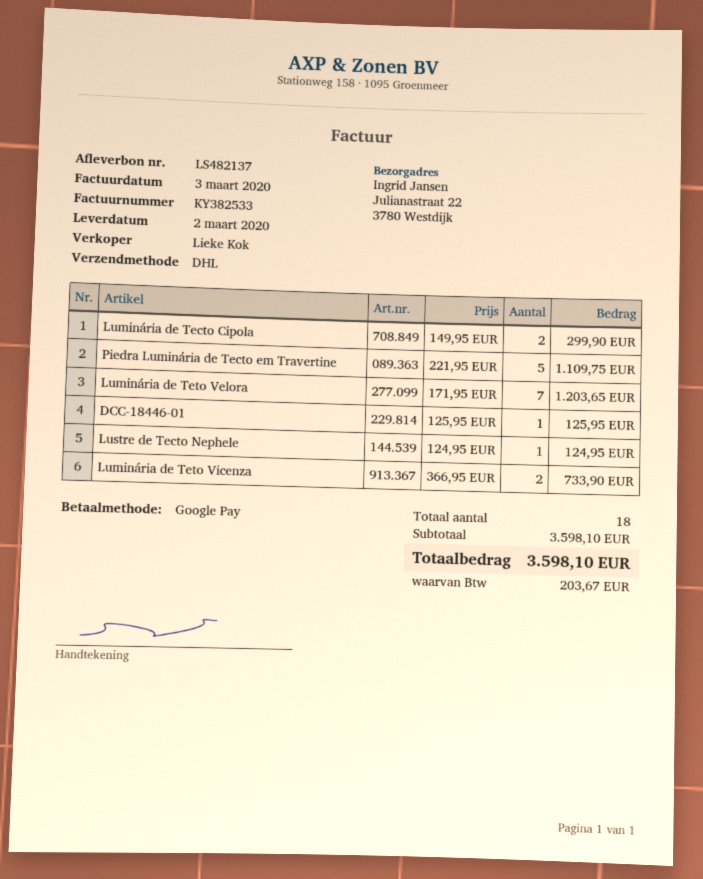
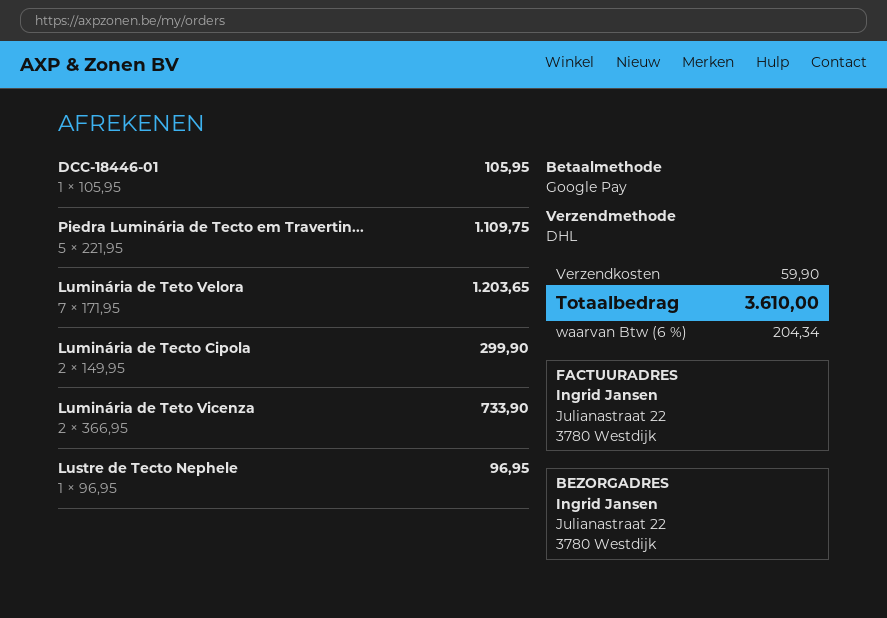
DCC-18446-01: 1 x 125.95 = 125.95 -> 1 x 105.95 = 105.95
Lustre de Tecto Nephele: 1 x 124.95 = 124.95 -> 1 x 96.95 = 96.95
shipping: none -> 59.90
tax: 203.67 -> 204.34
total: 3598.10 -> 3610.00

